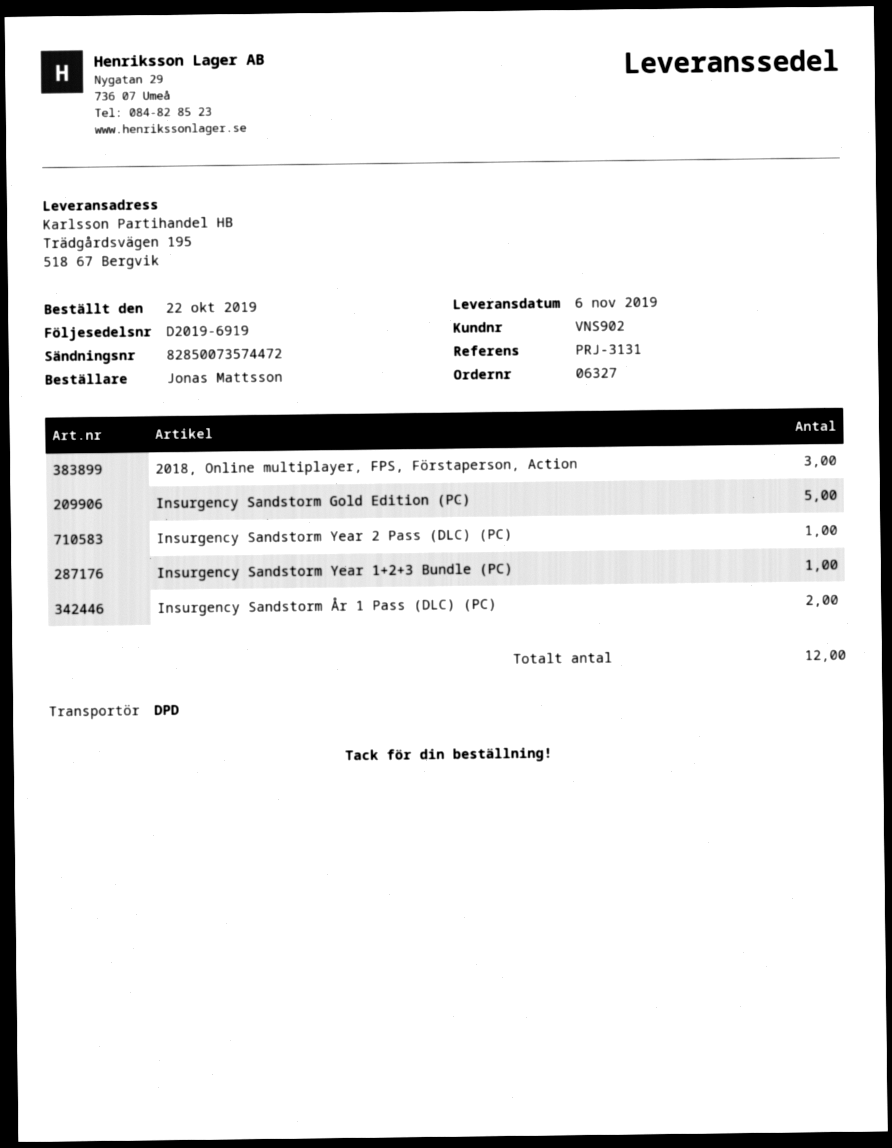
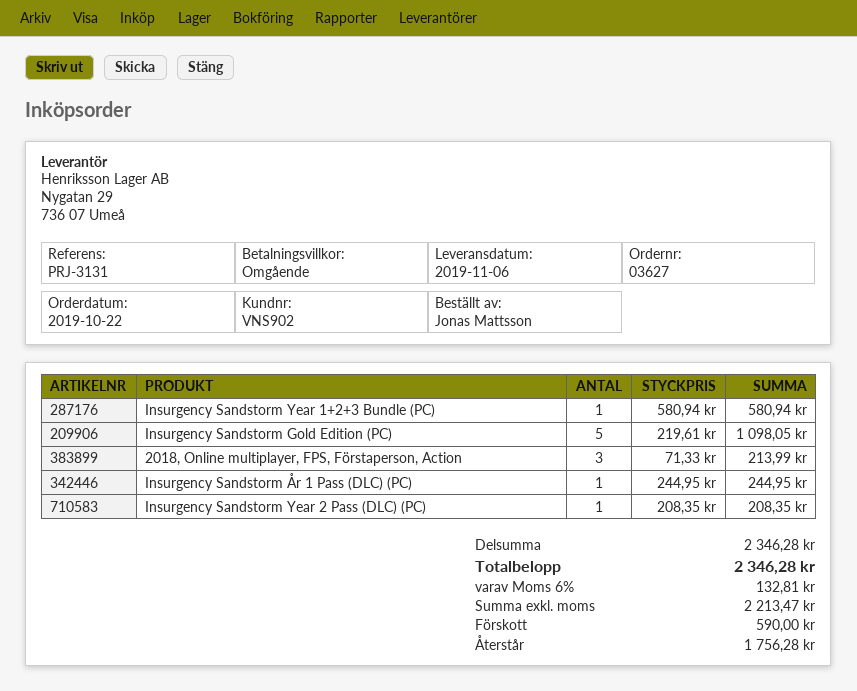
order number: 06327 -> 03627
Insurgency Sandstorm År 1 Pass (DLC) (PC): 2 -> 1

